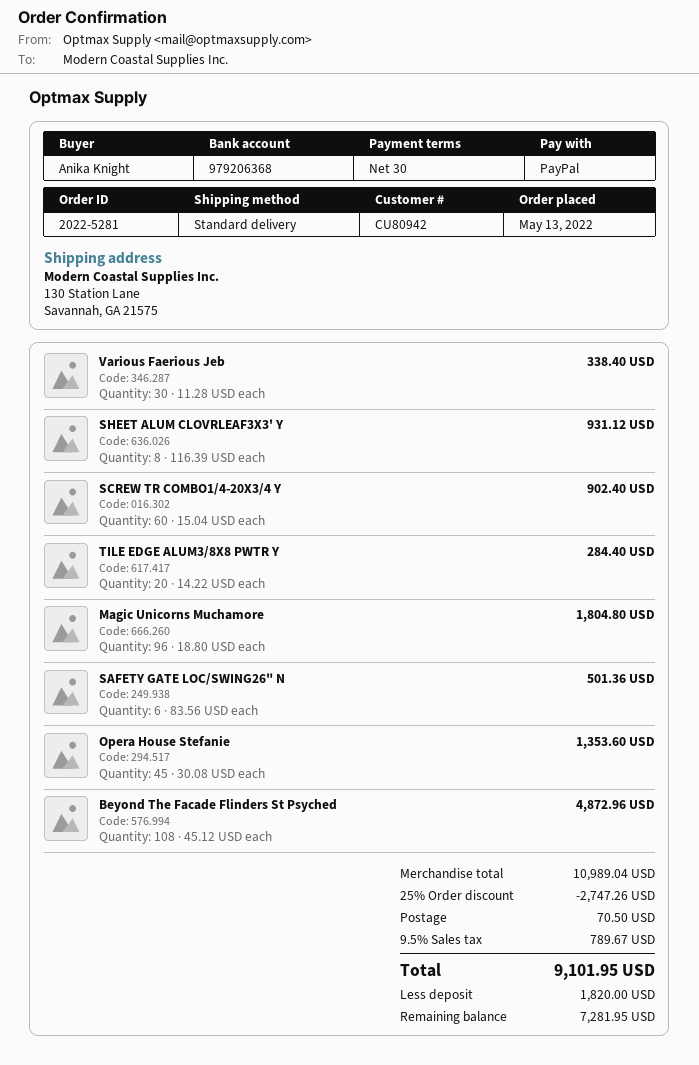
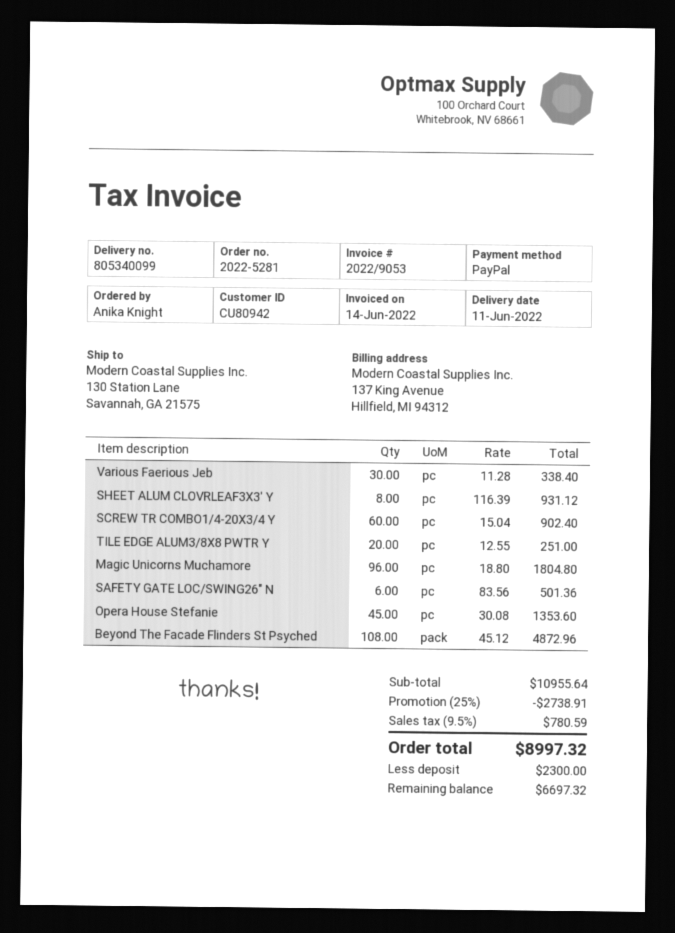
TILE EDGE ALUM3/8X8 PWTR Y: 20 x 14.22 = 284.40 -> 20 x 12.55 = 251.00
subtotal: 10989.04 -> 10955.64
discount: 25% = 2747.26 -> 25% = 2738.91
shipping: 70.50 -> none
tax: 9.5% = 789.67 -> 9.5% = 780.59
total: 9101.95 -> 8997.32
deposit: 1820.00 -> 2300.00
balance: 7281.95 -> 6697.32

